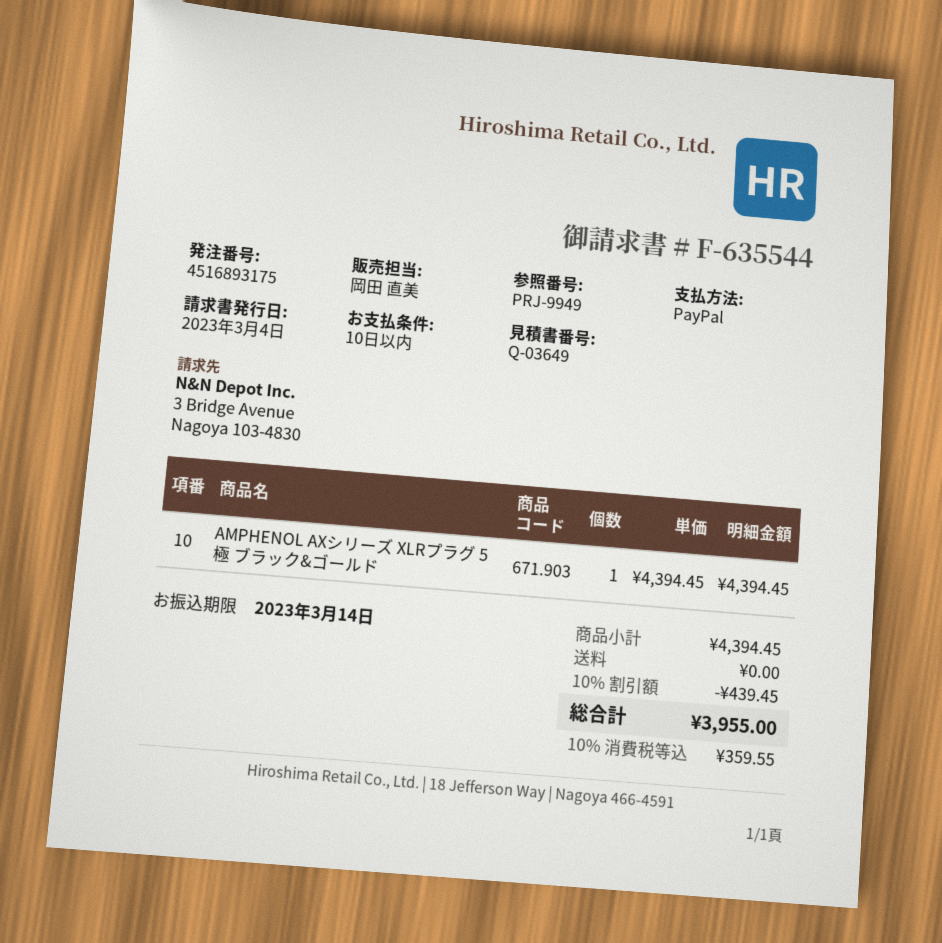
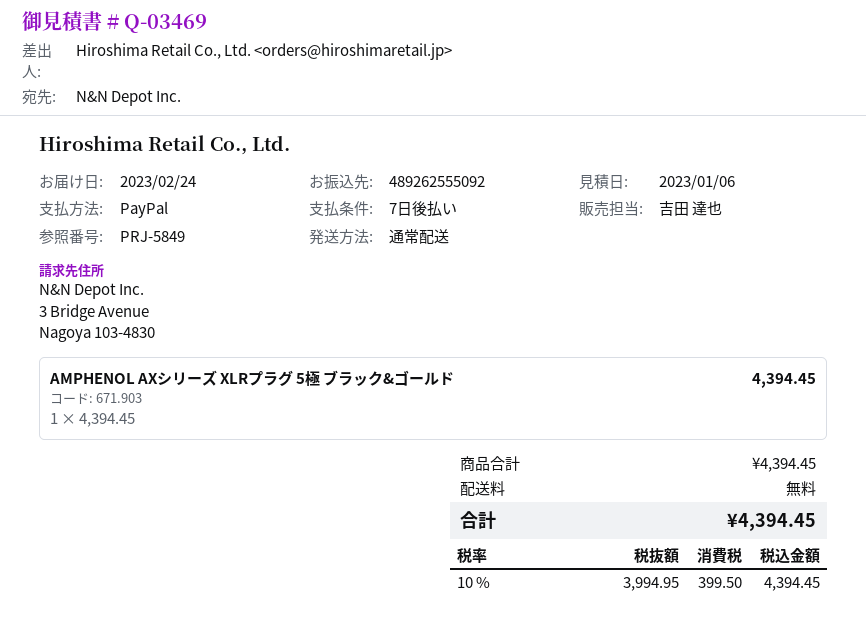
quote number: Q-03649 -> Q-03469
payment terms: 10 days -> 7 days
reference: PRJ-9949 -> PRJ-5849
sales rep: 岡田 直美 -> 吉田 達也
discount: 10% = 439.45 -> none
tax: 10% = 359.55 -> 10% = 399.50
total: 3955.00 -> 4394.45

